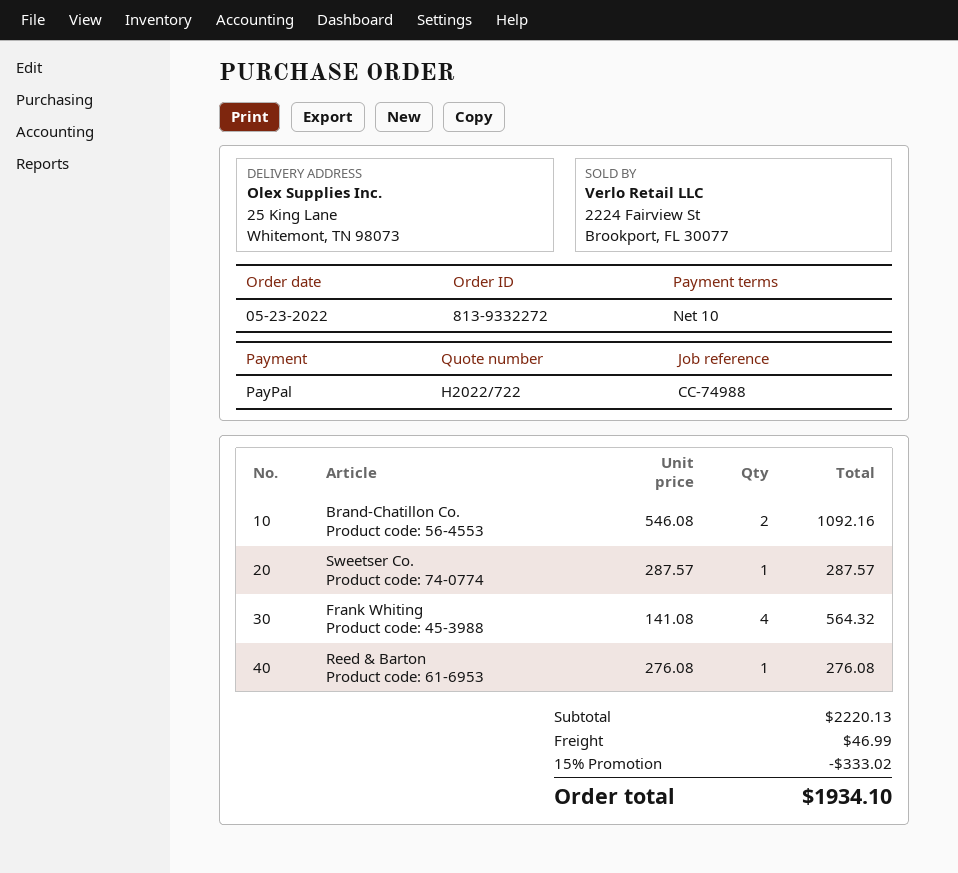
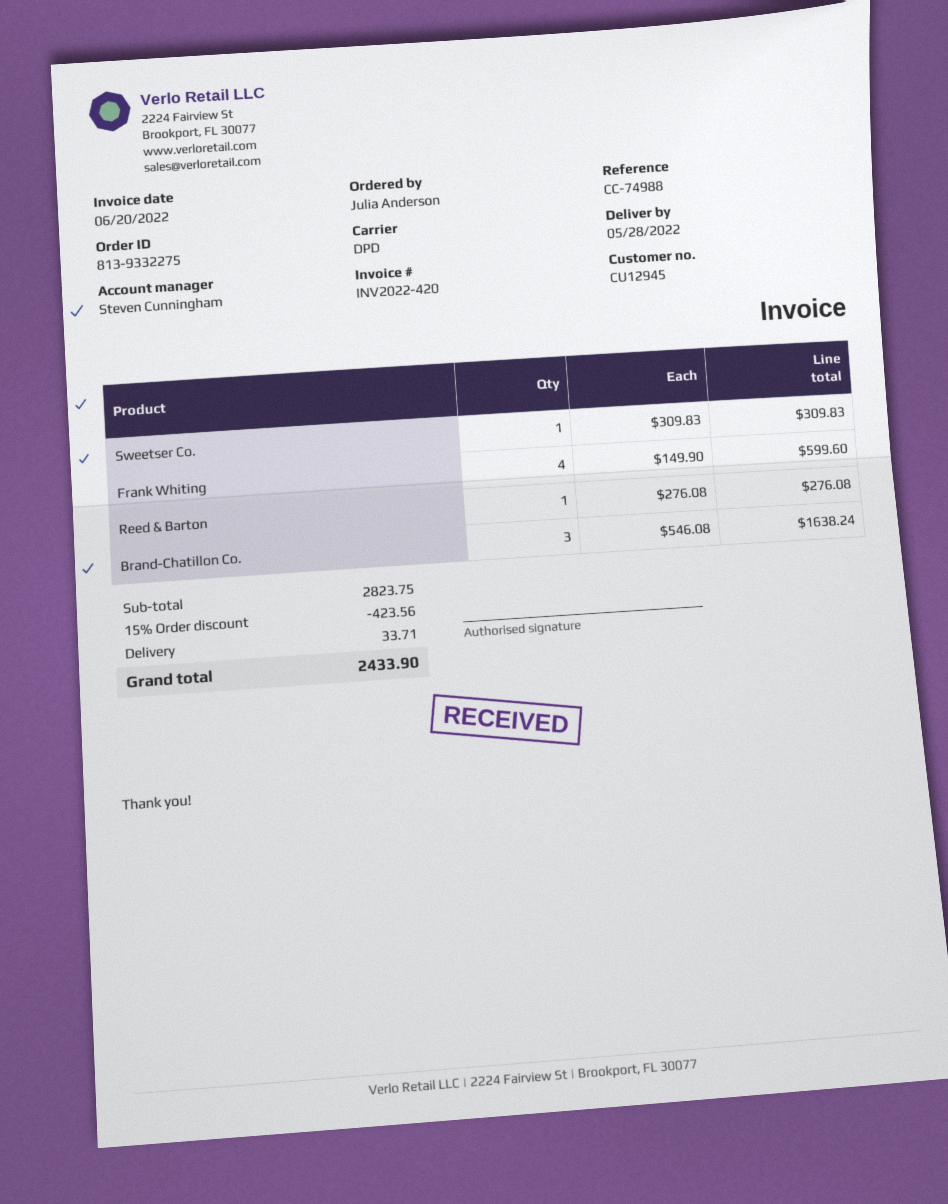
order number: 813-9332272 -> 813-9332275
Brand-Chatillon Co.: 2 x 546.08 = 1092.16 -> 3 x 546.08 = 1638.24
Sweetser Co.: 1 x 287.57 = 287.57 -> 1 x 309.83 = 309.83
Frank Whiting: 4 x 141.08 = 564.32 -> 4 x 149.90 = 599.60
subtotal: 2220.13 -> 2823.75
discount: 15% = 333.02 -> 15% = 423.56
shipping: 46.99 -> 33.71
total: 1934.10 -> 2433.90

